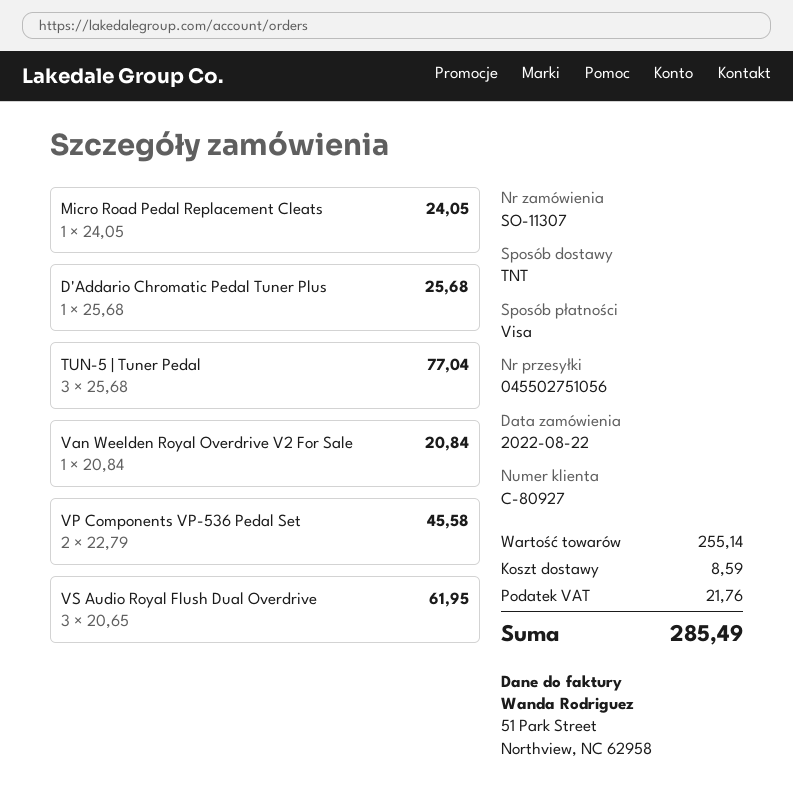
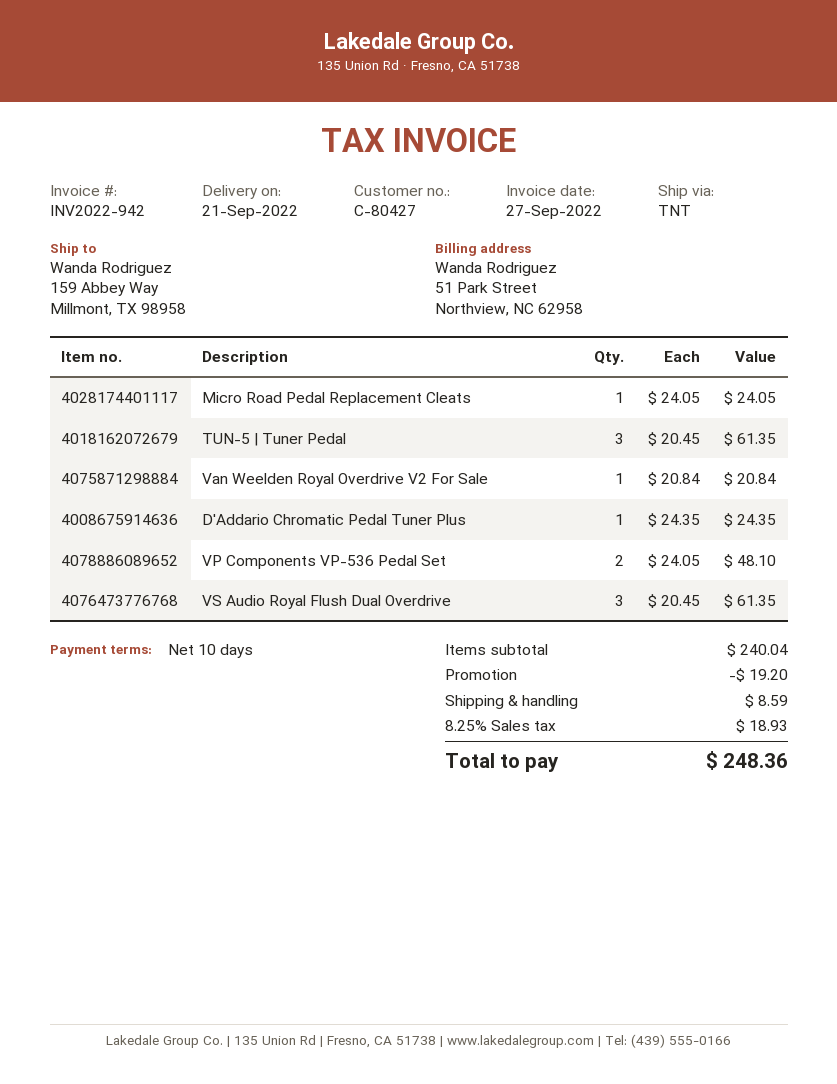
customer number: C-80927 -> C-80427
D'Addario Chromatic Pedal Tuner Plus: 1 x 25.68 = 25.68 -> 1 x 24.35 = 24.35
TUN-5 | Tuner Pedal: 3 x 25.68 = 77.04 -> 3 x 20.45 = 61.35
VP Components VP-536 Pedal Set: 2 x 22.79 = 45.58 -> 2 x 24.05 = 48.10
VS Audio Royal Flush Dual Overdrive: 3 x 20.65 = 61.95 -> 3 x 20.45 = 61.35
subtotal: 255.14 -> 240.04
discount: none -> 19.20
tax: 21.76 -> 18.93
total: 285.49 -> 248.36

